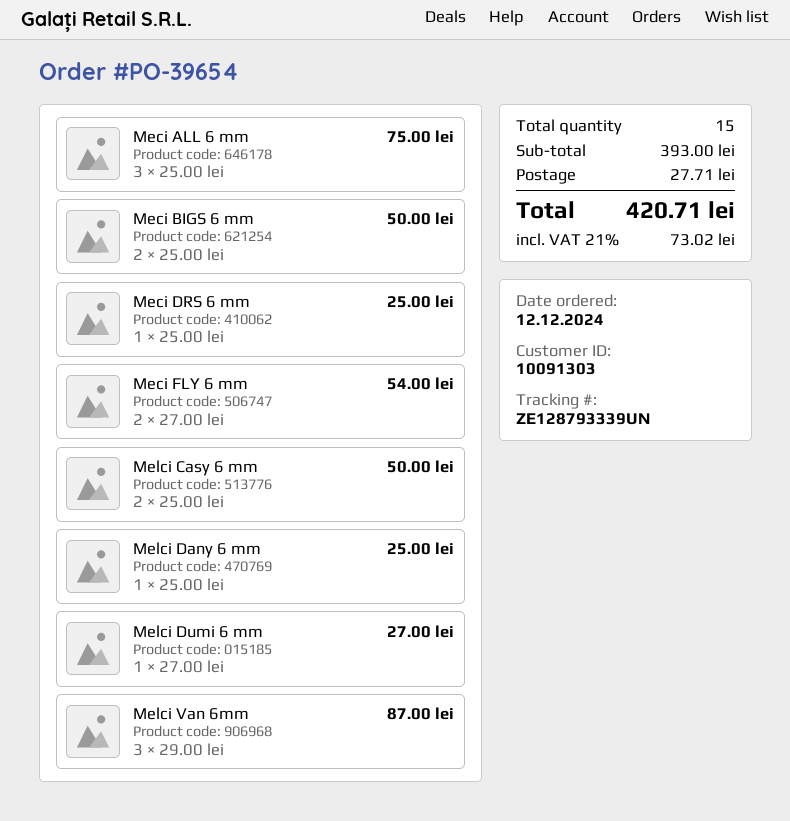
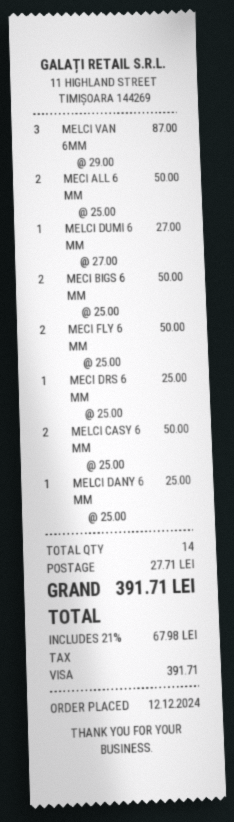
Meci ALL 6 mm: 3 x 25.00 = 75.00 -> 2 x 25.00 = 50.00
Meci FLY 6 mm: 2 x 27.00 = 54.00 -> 2 x 25.00 = 50.00
total quantity: 15 -> 14
tax: 21% = 73.02 -> 21% = 67.98
total: 420.71 -> 391.71

